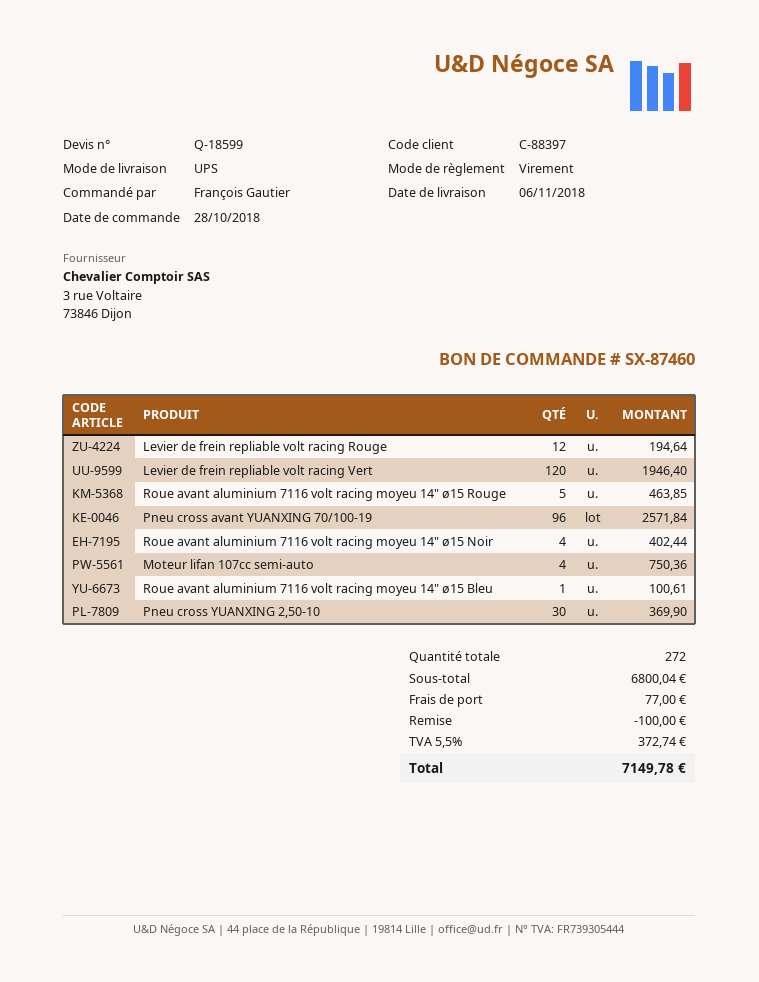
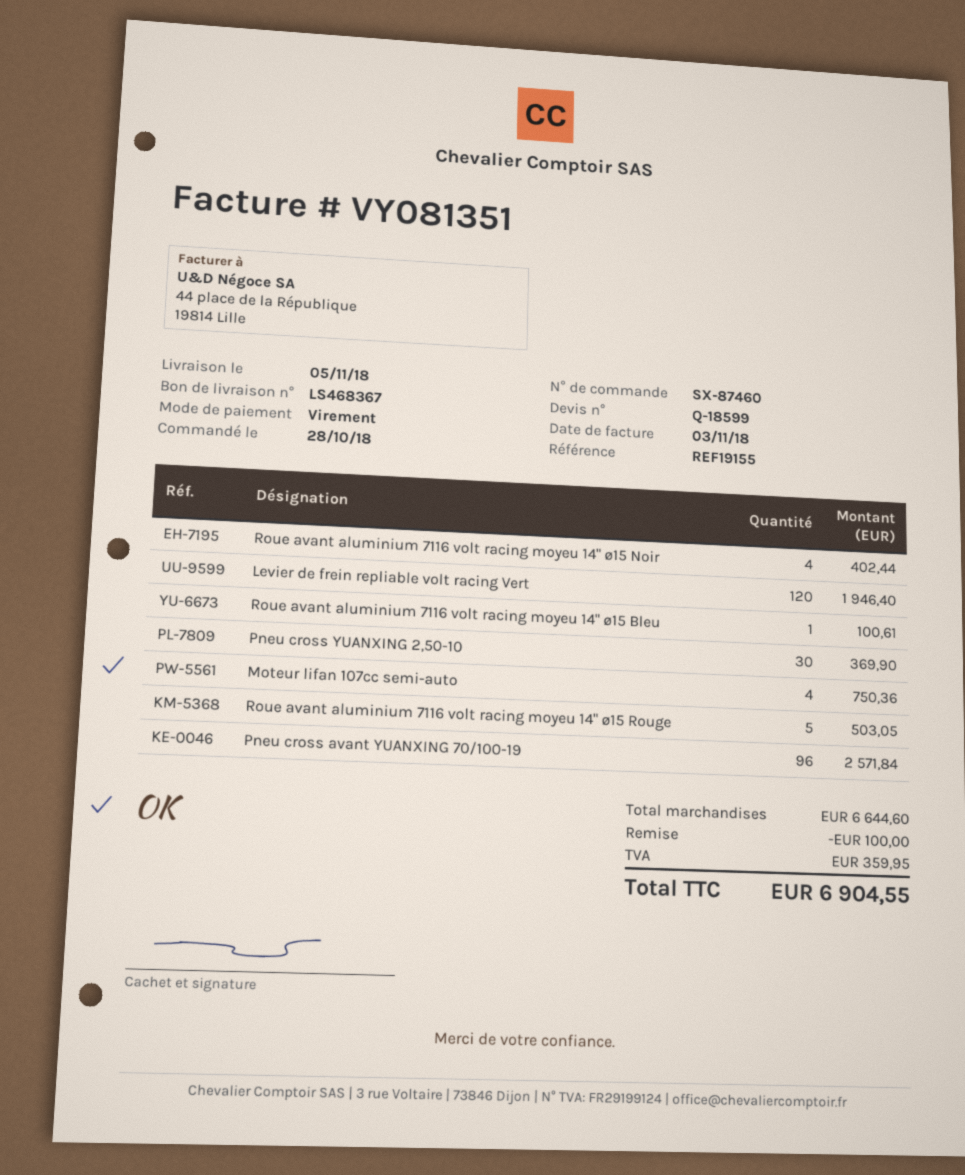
delivery date: 2018-11-06 -> 2018-11-05
Levier de frein repliable volt racing Rouge: 12 for 194.64 -> none
Roue avant aluminium 7116 volt racing moyeu 14" ø15 Rouge: 5 for 463.85 -> 5 for 503.05
subtotal: 6800.04 -> 6644.60
shipping: 77.00 -> none
tax: 372.74 -> 359.95
total: 7149.78 -> 6904.55

